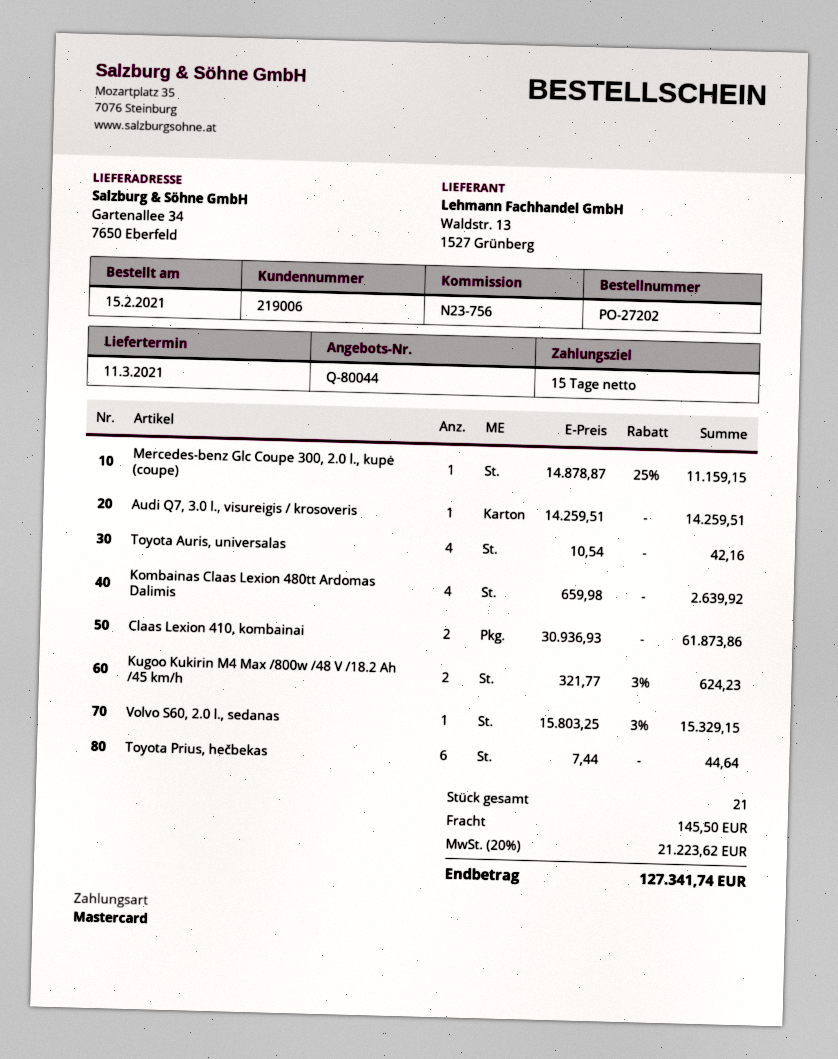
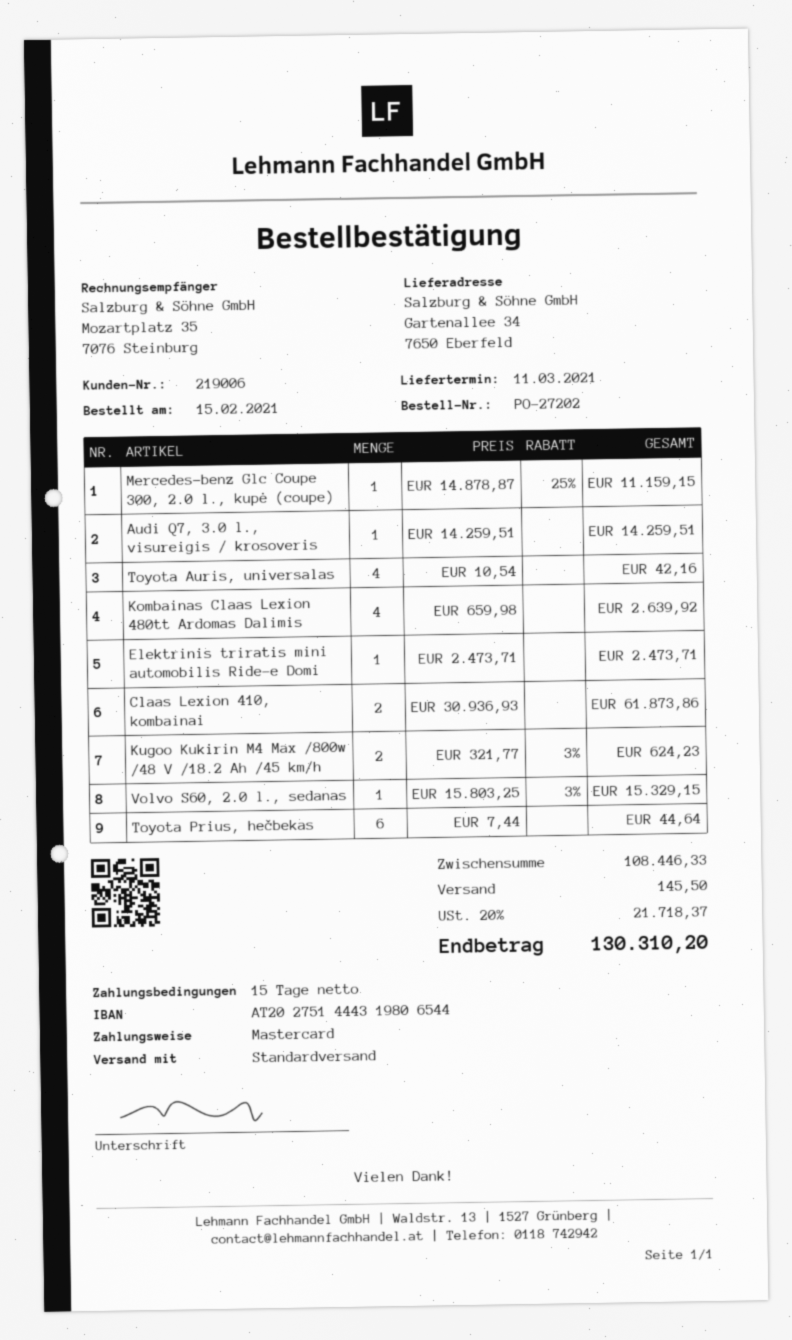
Elektrinis triratis mini automobilis Ride-e Domi: none -> 1 x 2473.71 = 2473.71
tax: 20% = 21223.62 -> 20% = 21718.37
total: 127341.74 -> 130310.20

